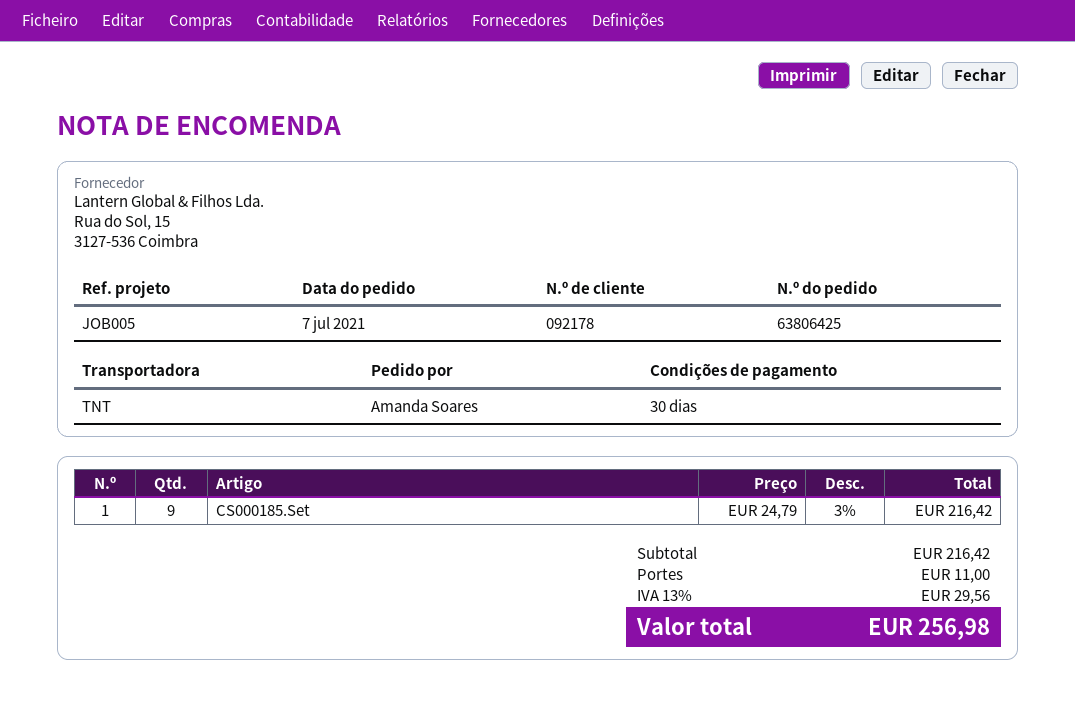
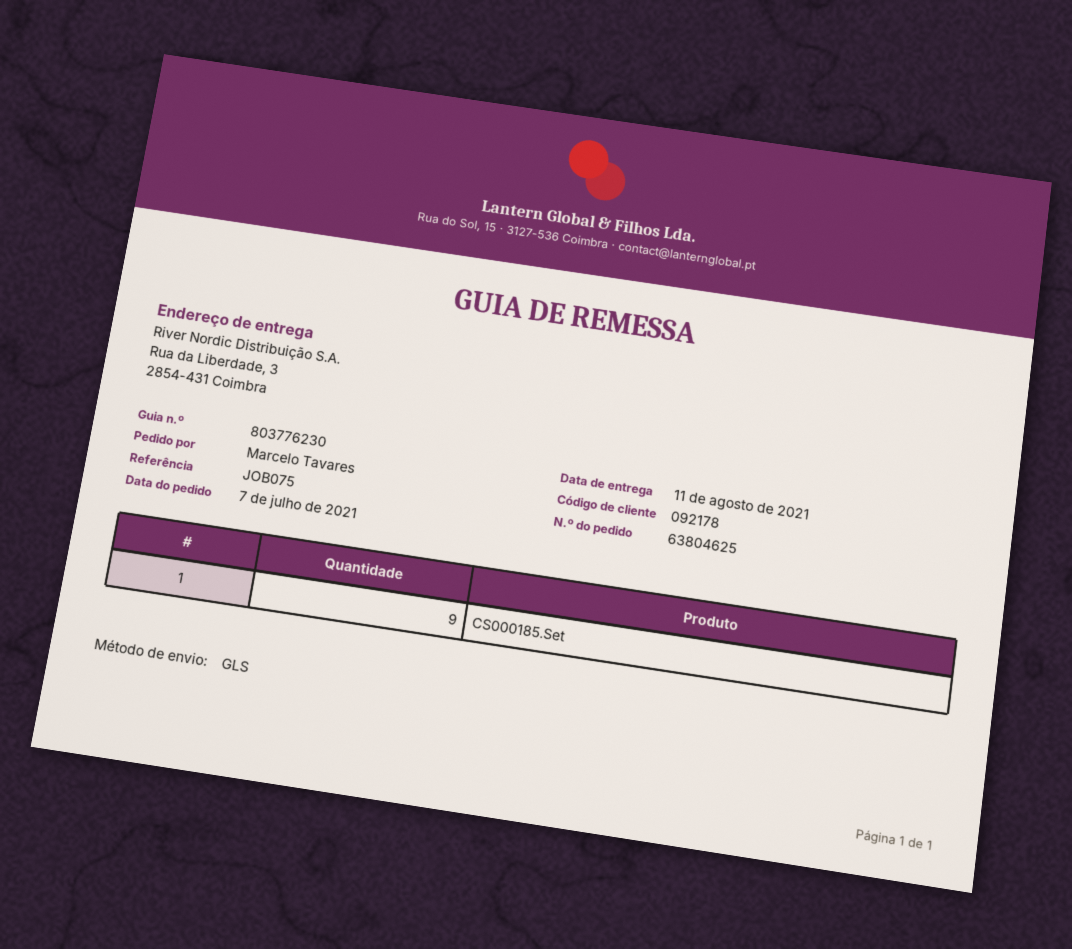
order number: 63806425 -> 63804625
reference: JOB005 -> JOB075
ordered by: Amanda Soares -> Marcelo Tavares
shipping method: TNT -> GLS

